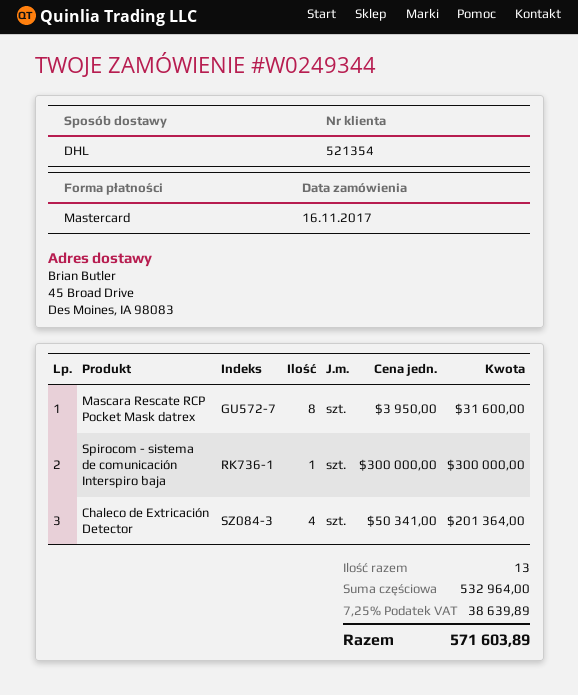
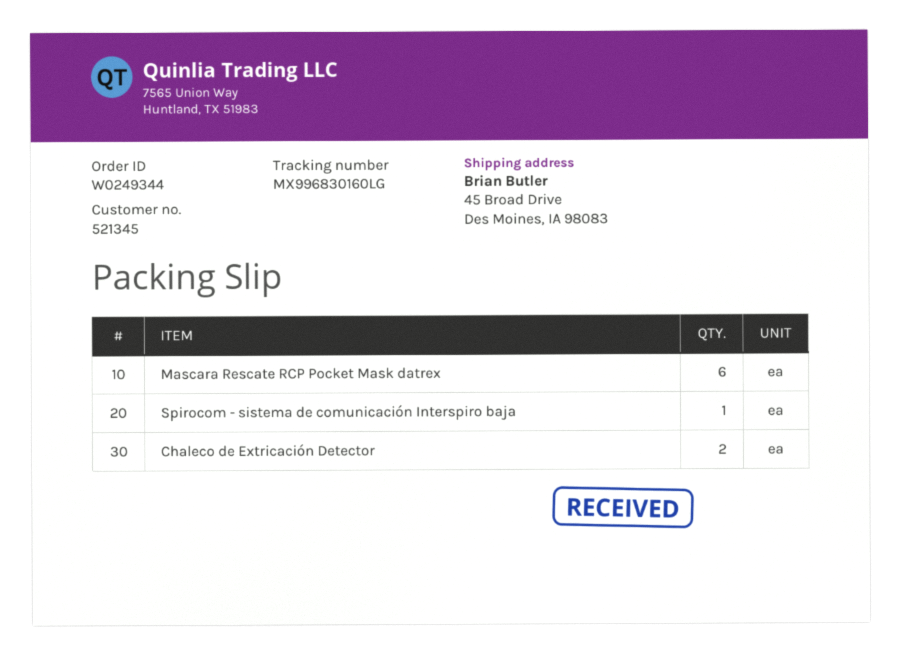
customer number: 521354 -> 521345
Mascara Rescate RCP Pocket Mask datrex: 8 -> 6
Chaleco de Extricación Detector: 4 -> 2

